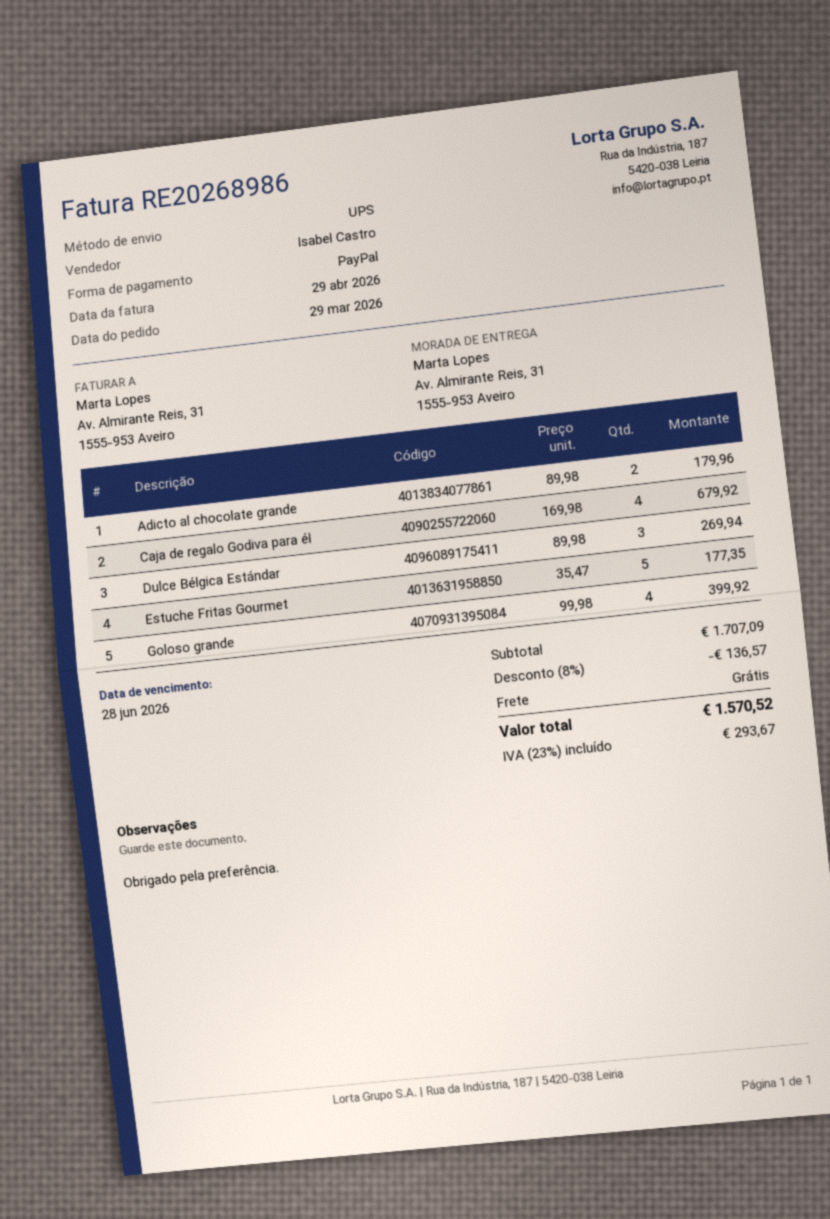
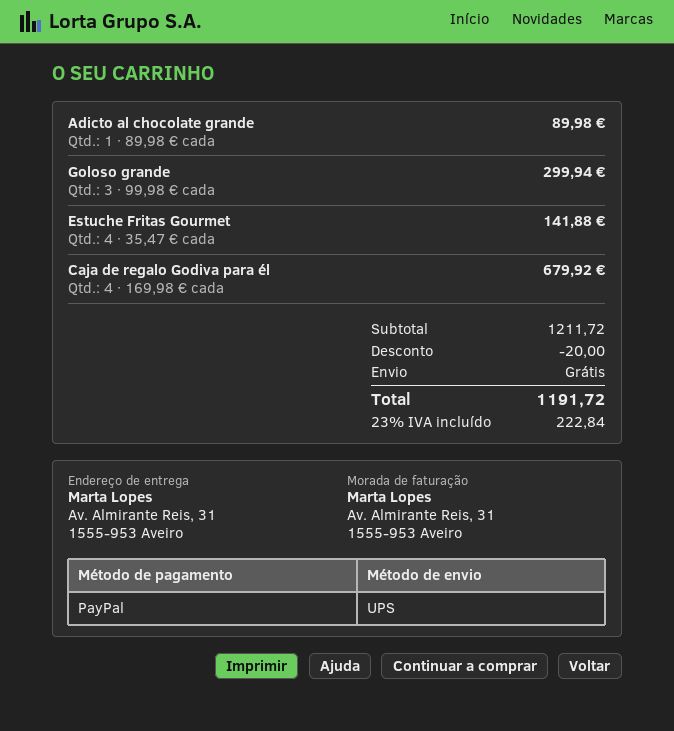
Adicto al chocolate grande: 2 x 89.98 = 179.96 -> 1 x 89.98 = 89.98
Dulce Bélgica Estándar: 3 x 89.98 = 269.94 -> none
Estuche Fritas Gourmet: 5 x 35.47 = 177.35 -> 4 x 35.47 = 141.88
Goloso grande: 4 x 99.98 = 399.92 -> 3 x 99.98 = 299.94
subtotal: 1707.09 -> 1211.72
discount: 136.57 -> 20.00
tax: 23% = 293.67 -> 23% = 222.84
total: 1570.52 -> 1191.72

